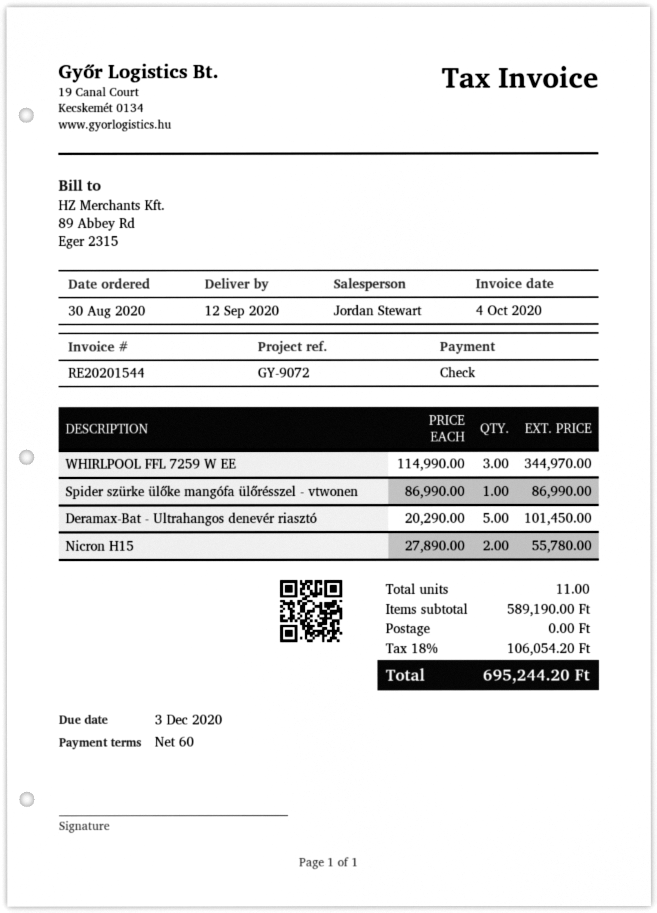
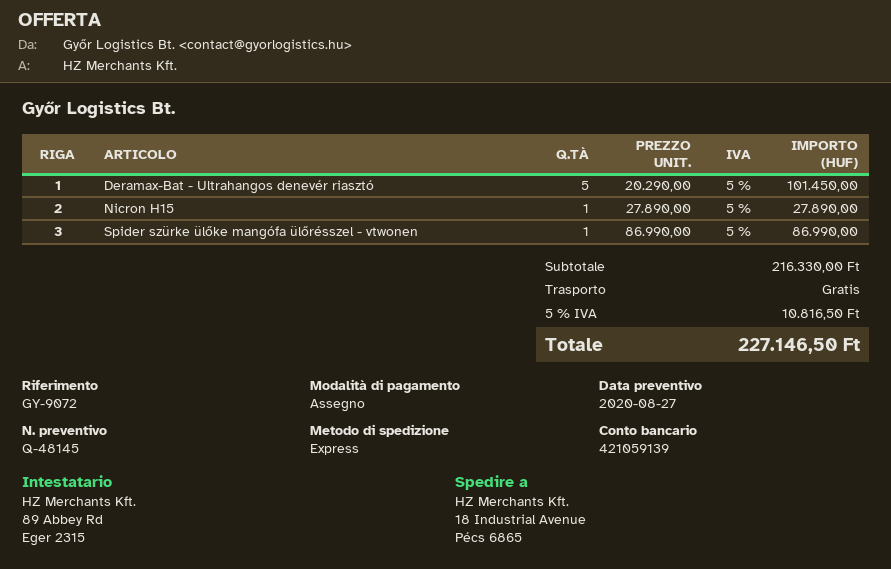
WHIRLPOOL FFL 7259 W EE: 3 x 114990.00 = 344970.00 -> none
Nicron H15: 2 x 27890.00 = 55780.00 -> 1 x 27890.00 = 27890.00
subtotal: 589190.00 -> 216330.00
tax: 18% = 106054.20 -> 5% = 10816.50
total: 695244.20 -> 227146.50

